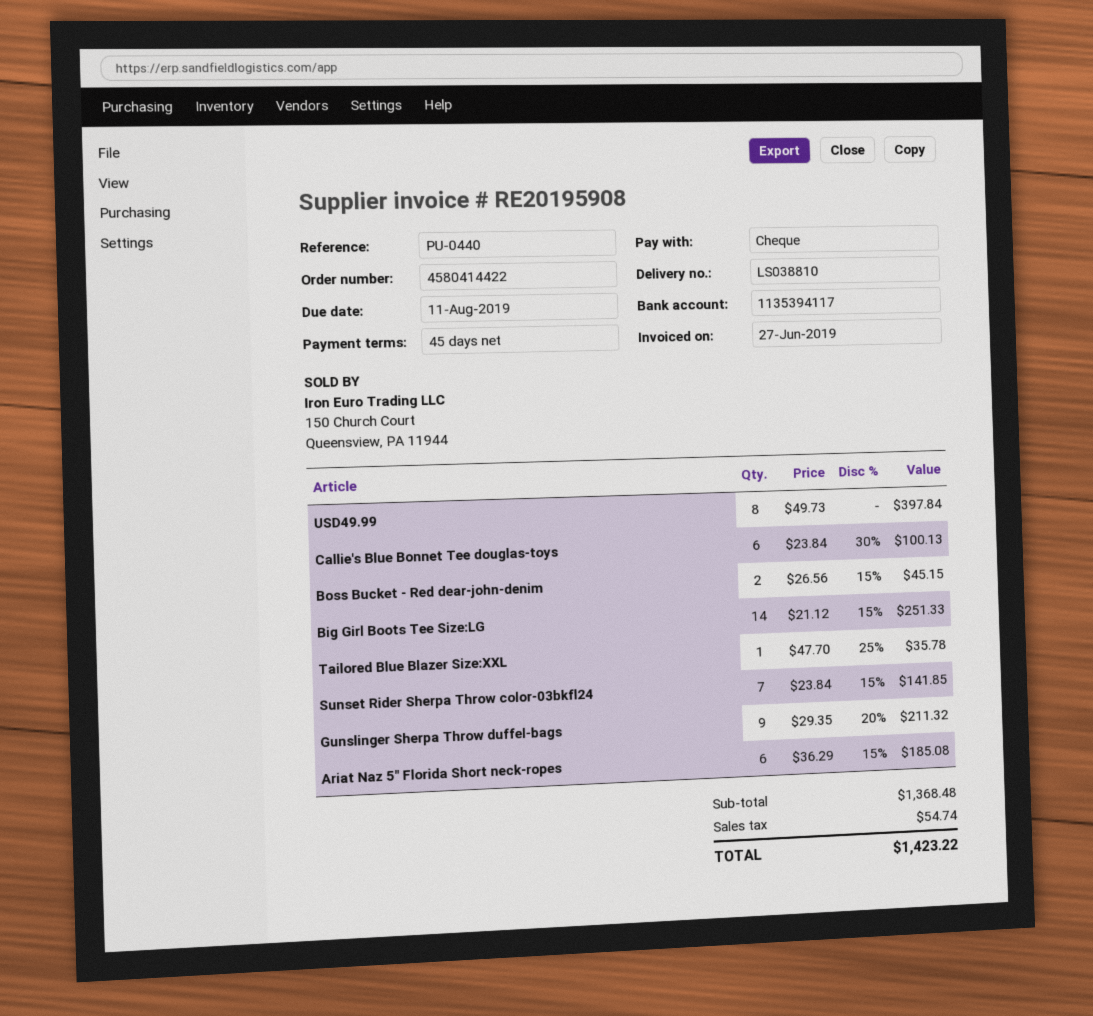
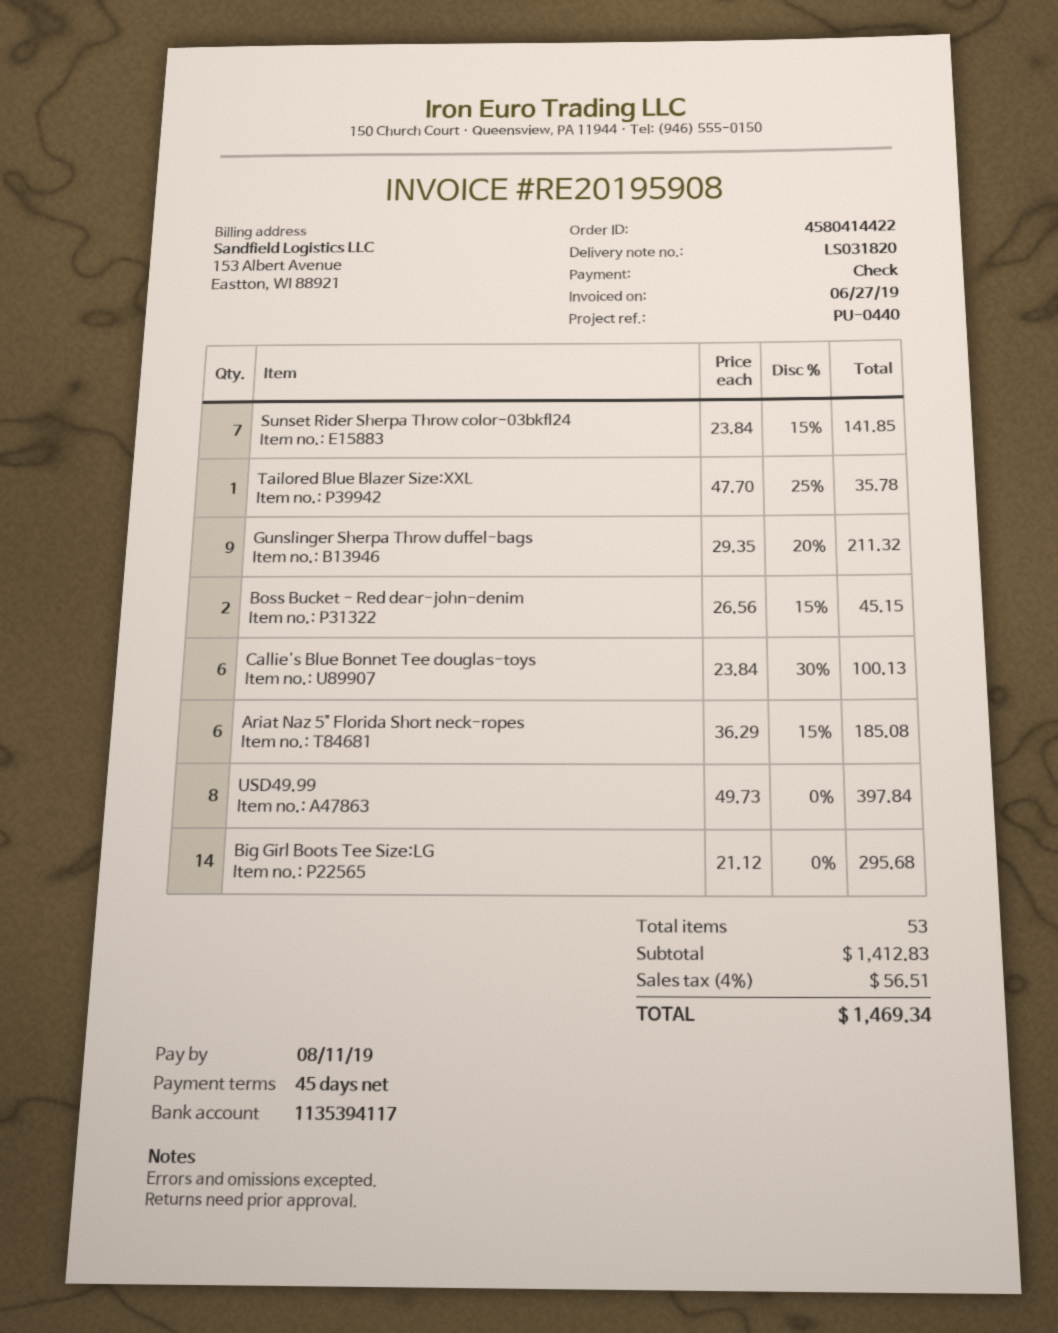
delivery note number: LS038810 -> LS031820
Big Girl Boots Tee Size:LG: 14 x 21.12 - 15% = 251.33 -> 14 x 21.12 = 295.68
subtotal: 1368.48 -> 1412.83
tax: 54.74 -> 56.51
total: 1423.22 -> 1469.34

